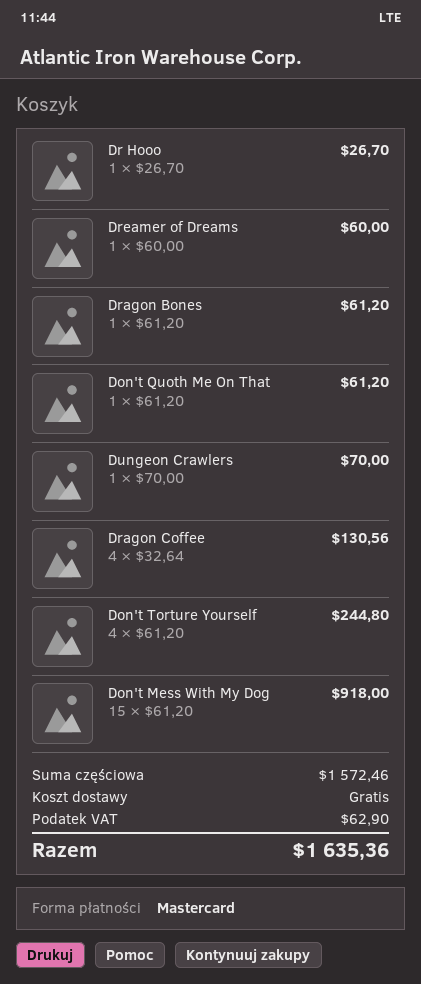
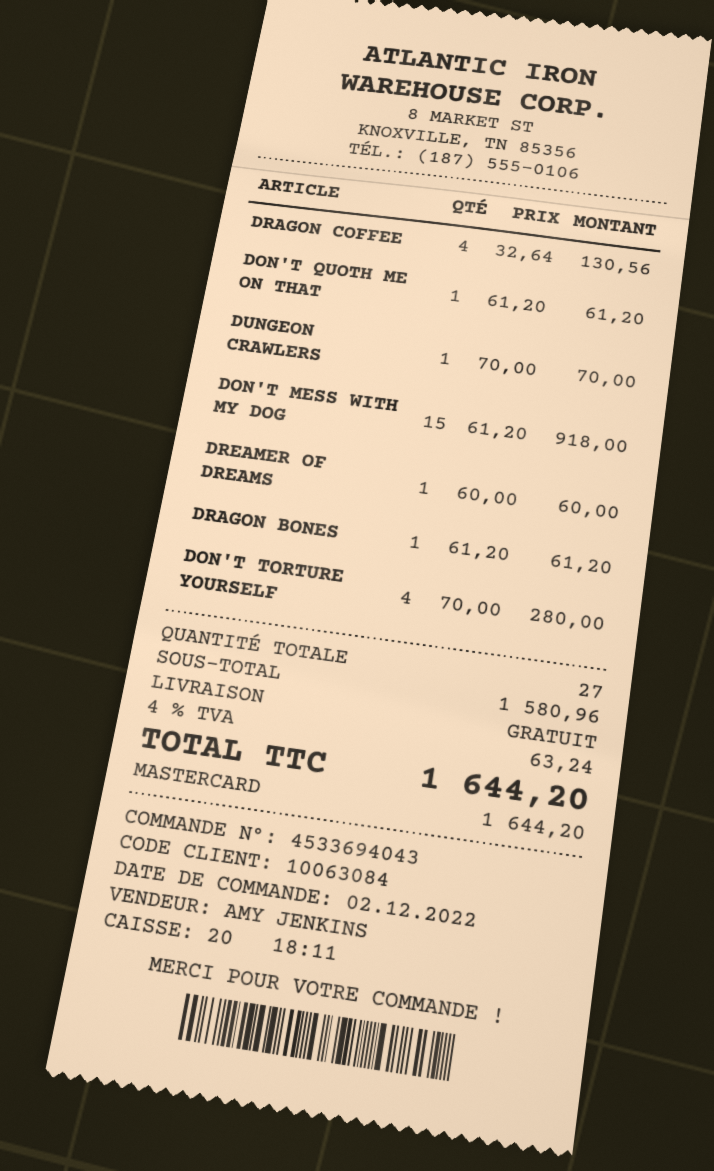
Dr Hooo: 1 x 26.70 = 26.70 -> none
Don't Torture Yourself: 4 x 61.20 = 244.80 -> 4 x 70.00 = 280.00
subtotal: 1572.46 -> 1580.96
tax: 62.90 -> 63.24
total: 1635.36 -> 1644.20

